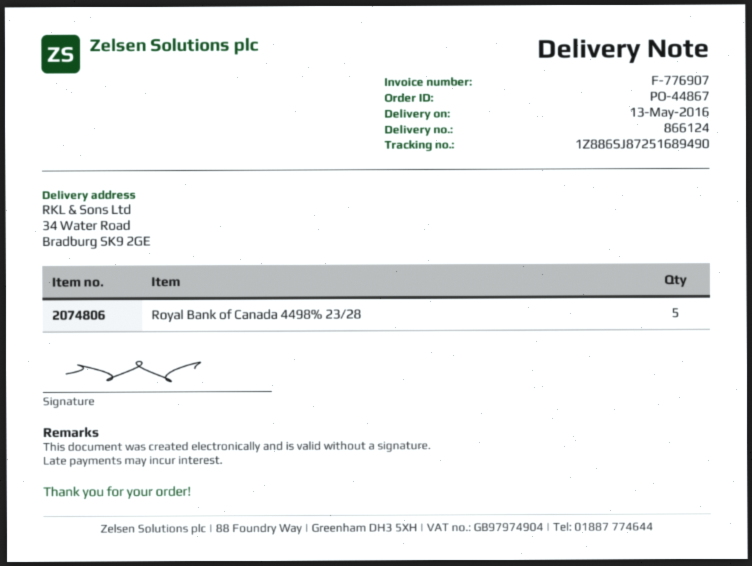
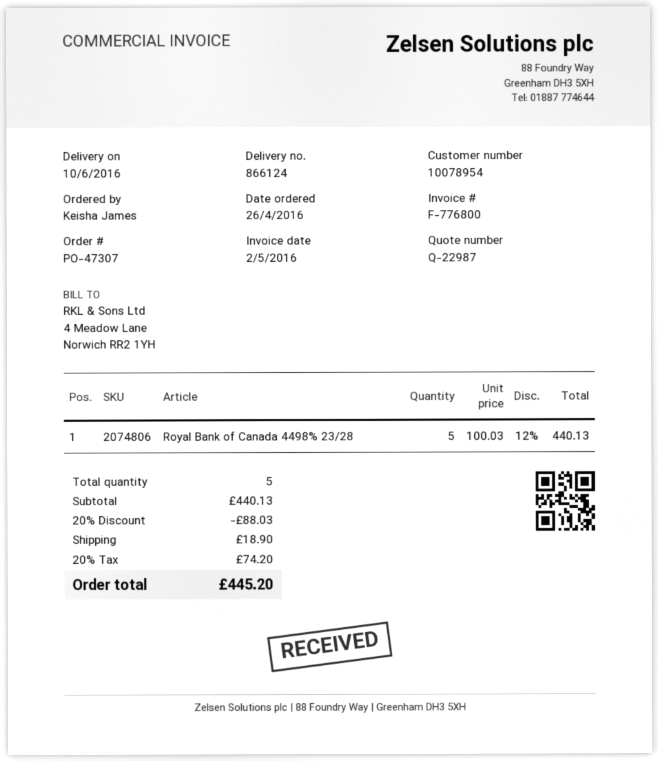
order number: PO-44867 -> PO-47307
delivery date: 2016-05-13 -> 2016-06-10
invoice number: F-776907 -> F-776800

